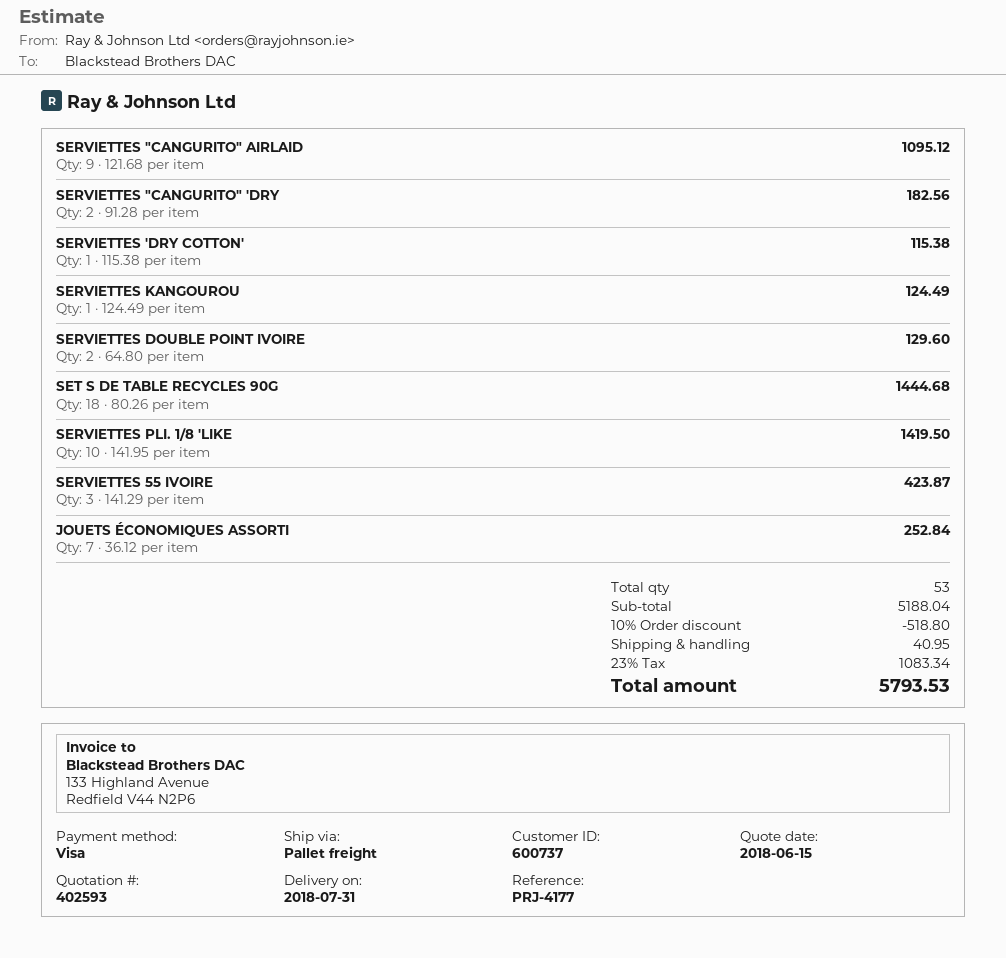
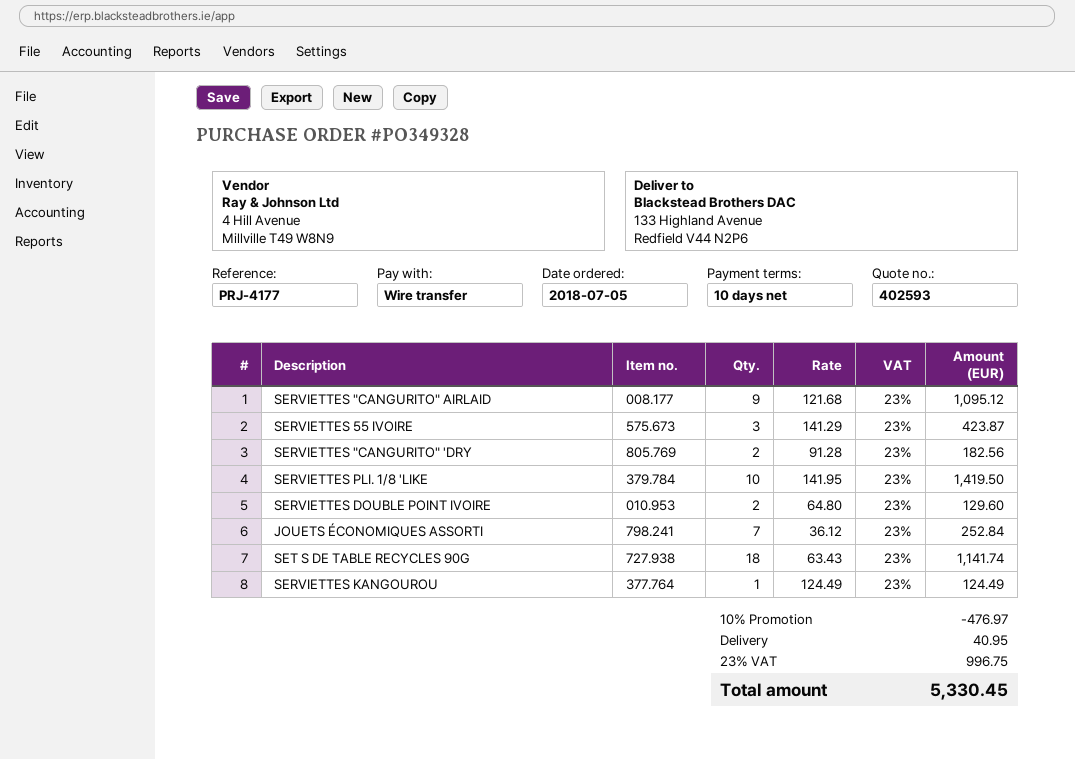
payment method: Visa -> bank transfer
SERVIETTES 'DRY COTTON': 1 x 115.38 = 115.38 -> none
SET S DE TABLE RECYCLES 90G: 18 x 80.26 = 1444.68 -> 18 x 63.43 = 1141.74
discount: 10% = 518.80 -> 10% = 476.97
tax: 23% = 1083.34 -> 23% = 996.75
total: 5793.53 -> 5330.45

